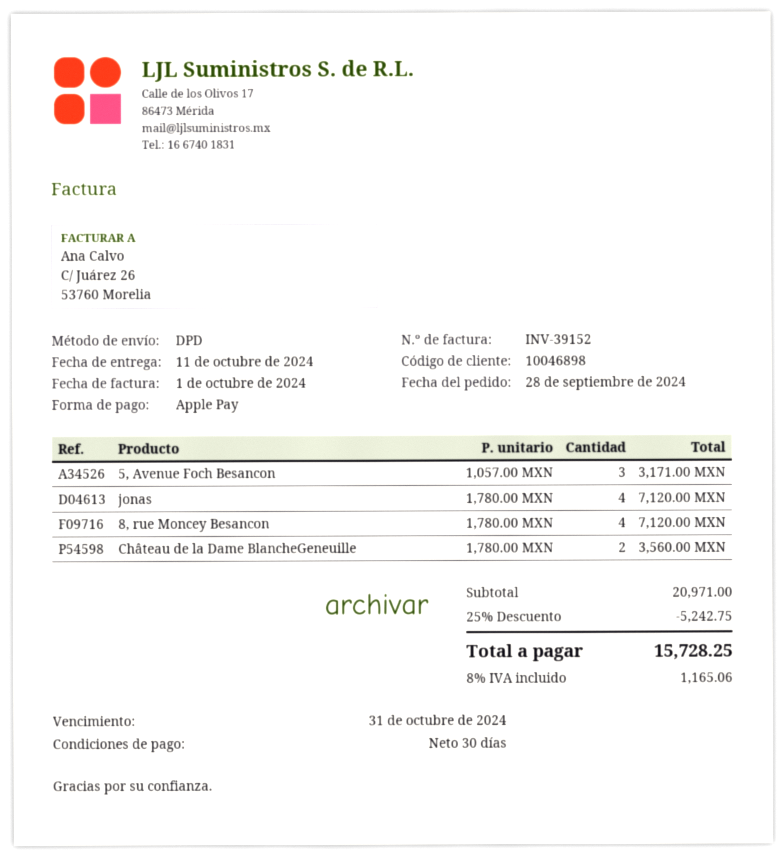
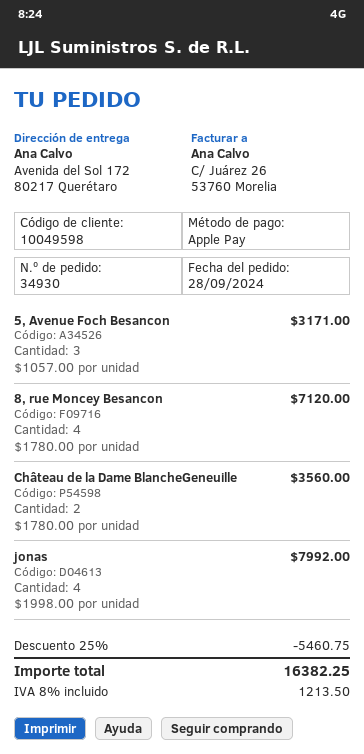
customer number: 10046898 -> 10049598
jonas: 4 x 1780.00 = 7120.00 -> 4 x 1998.00 = 7992.00
discount: 25% = 5242.75 -> 25% = 5460.75
tax: 8% = 1165.06 -> 8% = 1213.50
total: 15728.25 -> 16382.25

